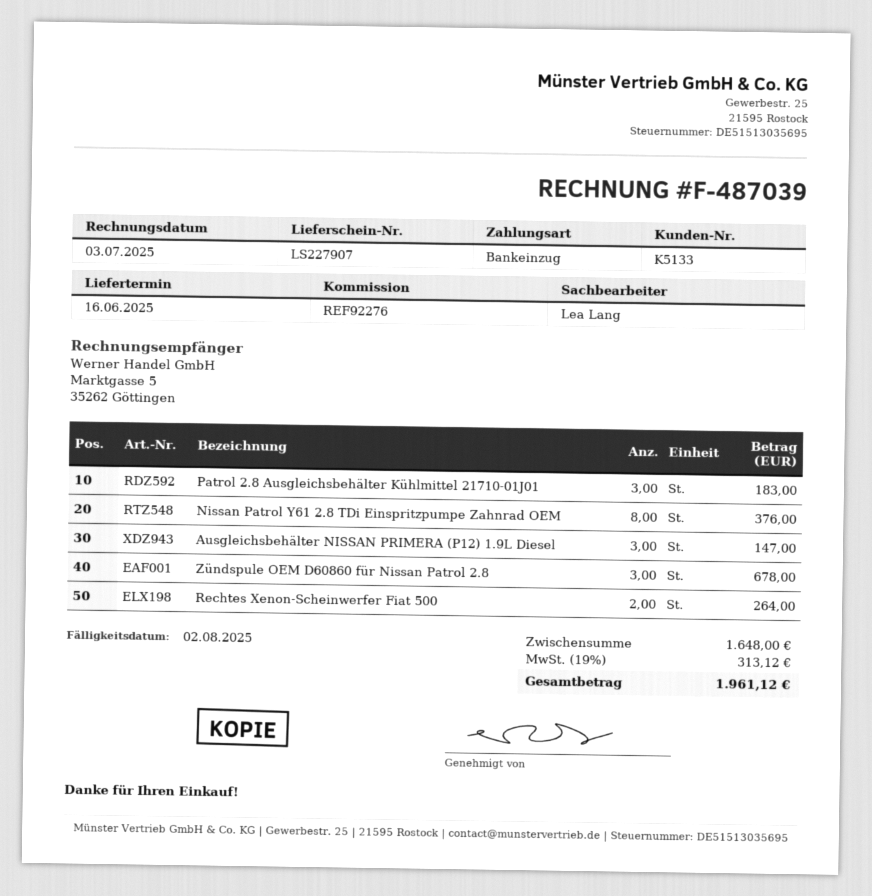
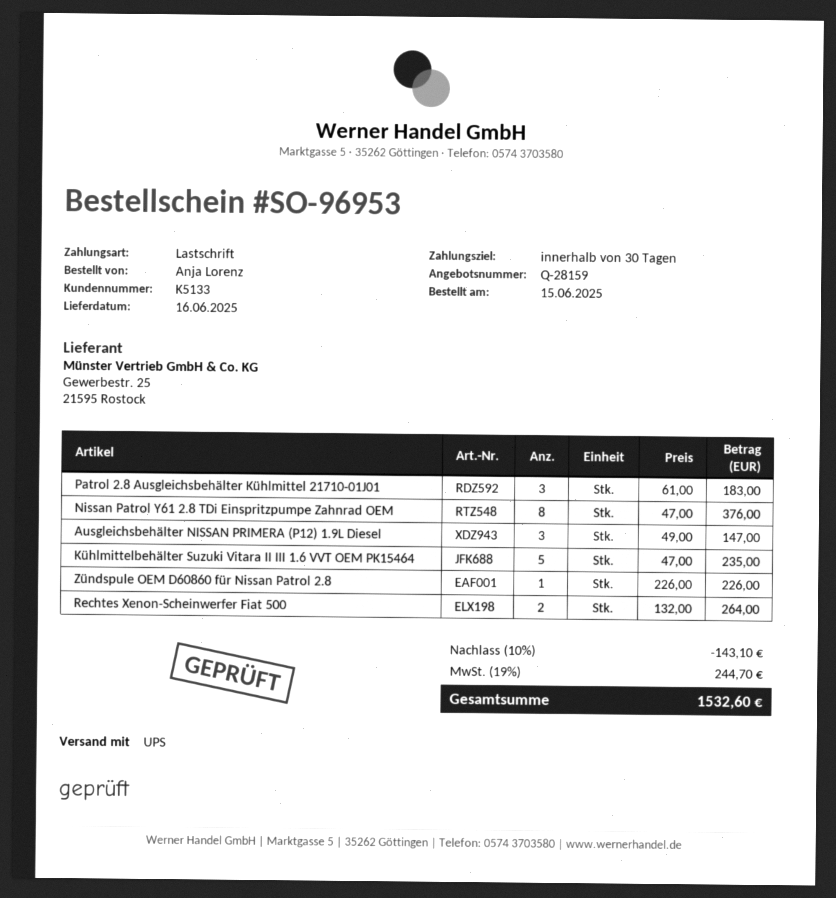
Zündspule OEM D60860 für Nissan Patrol 2.8: 3 for 678.00 -> 1 for 226.00
Kühlmittelbehälter Suzuki Vitara II III 1.6 VVT OEM PK15464: none -> 5 for 235.00
discount: none -> 10% = 143.10
tax: 19% = 313.12 -> 19% = 244.70
total: 1961.12 -> 1532.60

